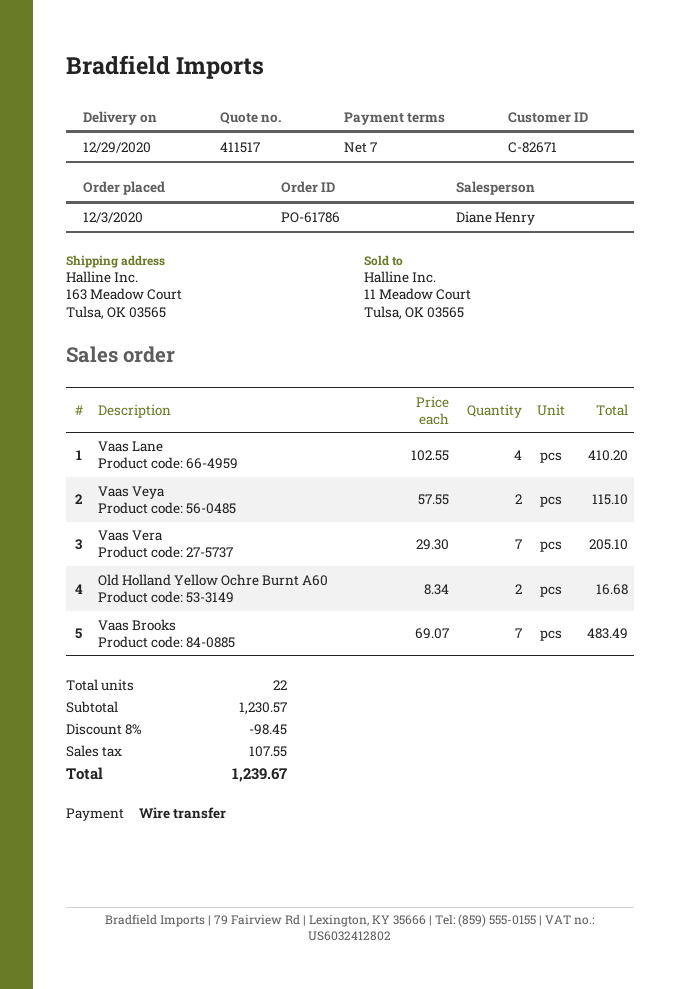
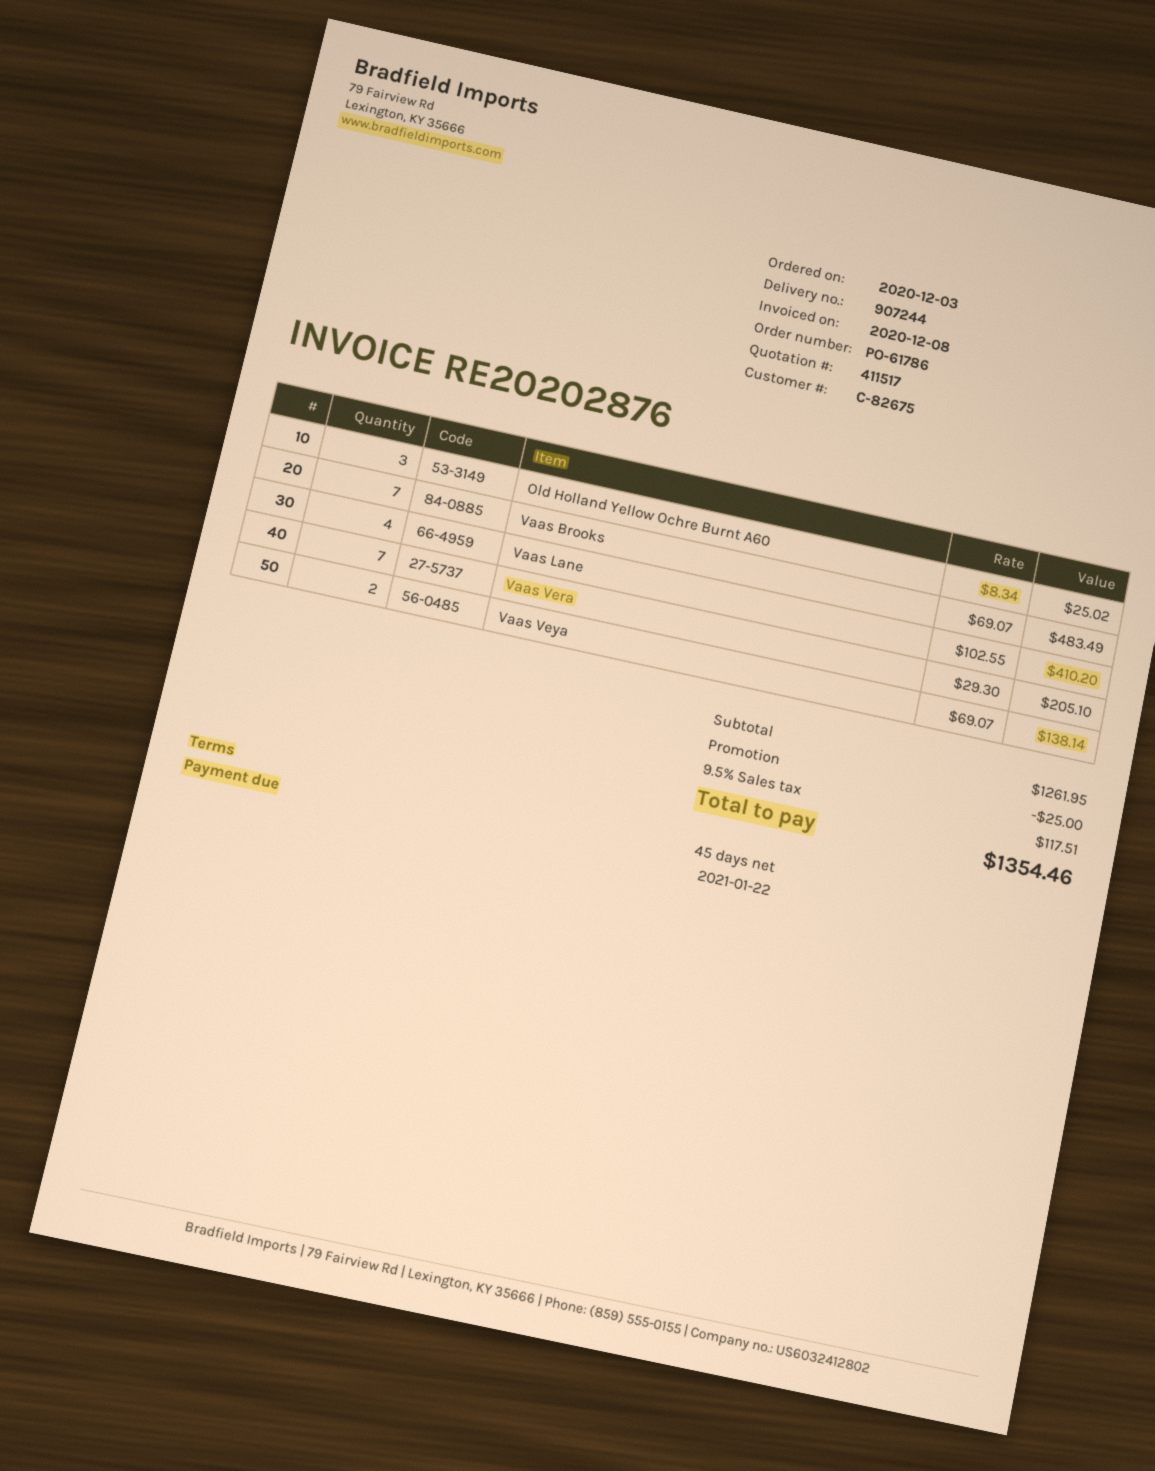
payment terms: 7 days -> 45 days
customer number: C-82671 -> C-82675
Vaas Veya: 2 x 57.55 = 115.10 -> 2 x 69.07 = 138.14
Old Holland Yellow Ochre Burnt A60: 2 x 8.34 = 16.68 -> 3 x 8.34 = 25.02
subtotal: 1230.57 -> 1261.95
discount: 98.45 -> 25.00
tax: 107.55 -> 117.51
total: 1239.67 -> 1354.46

